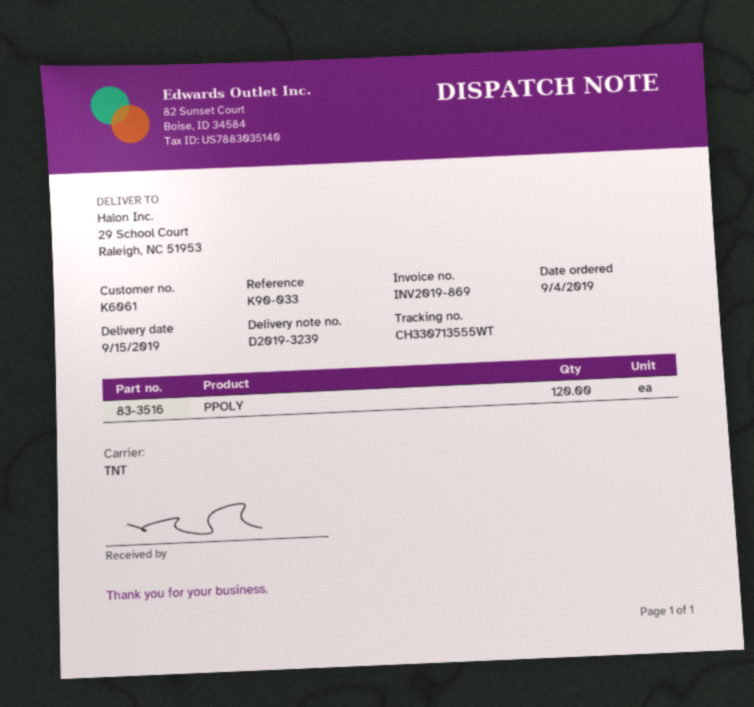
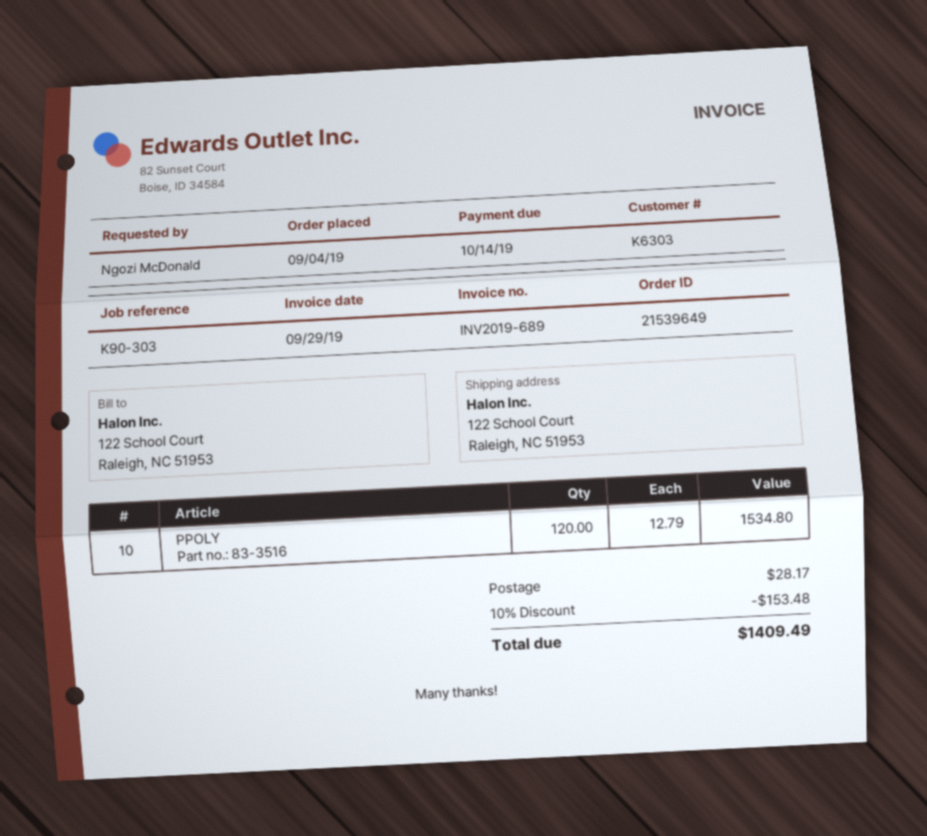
invoice number: INV2019-869 -> INV2019-689
customer number: K6061 -> K6303
reference: K90-033 -> K90-303
ship to: 29 School Court, Raleigh, NC 51953 -> 122 School Court, Raleigh, NC 51953

